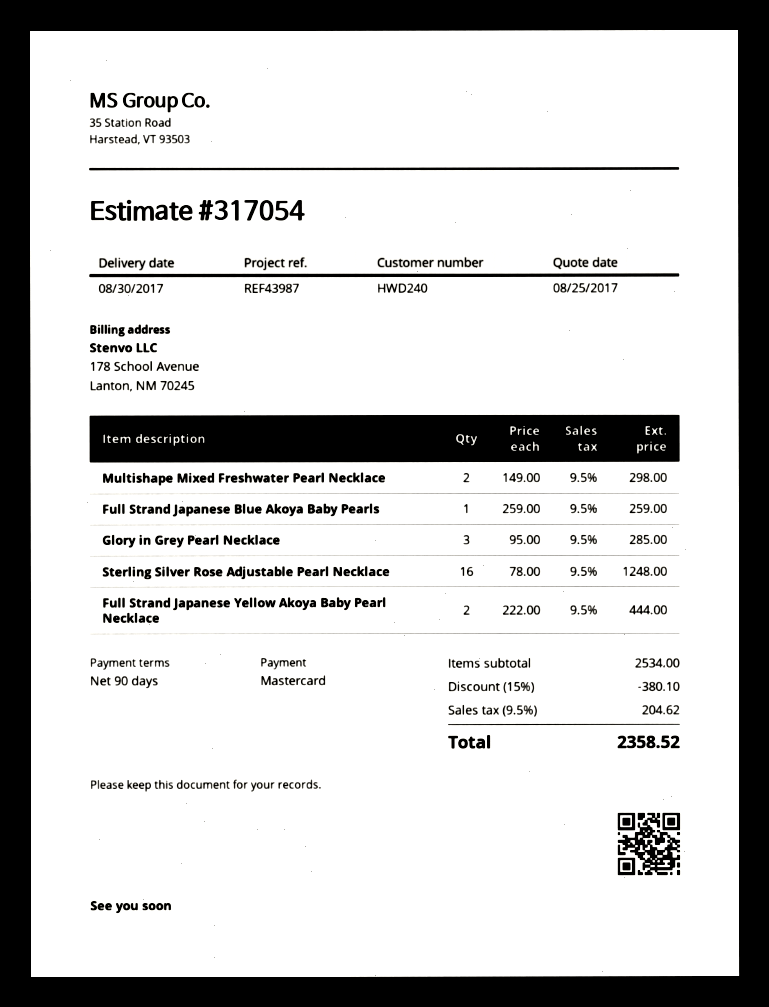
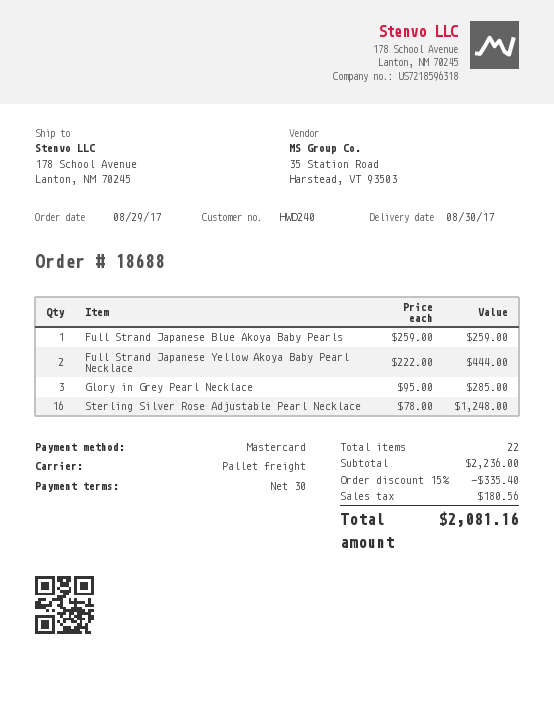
payment terms: 90 days -> 30 days
Multishape Mixed Freshwater Pearl Necklace: 2 x 149.00 = 298.00 -> none
subtotal: 2534.00 -> 2236.00
discount: 15% = 380.10 -> 15% = 335.40
tax: 204.62 -> 180.56
total: 2358.52 -> 2081.16

